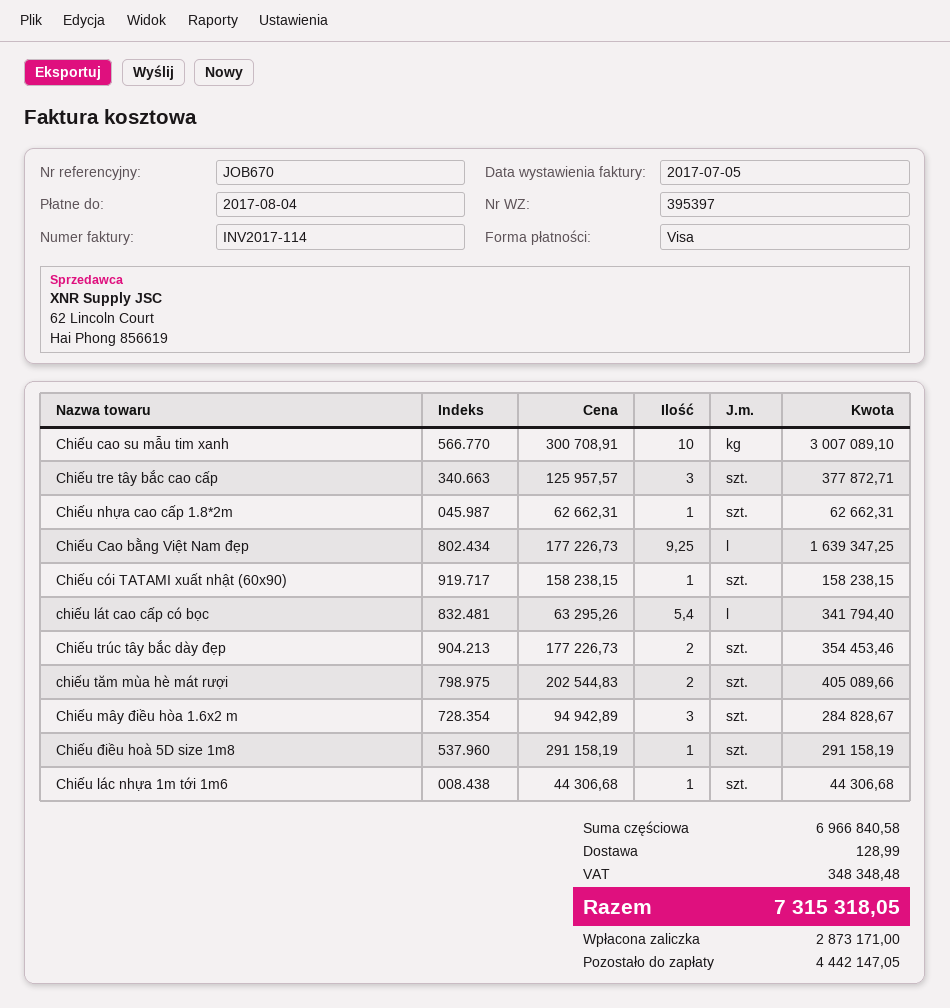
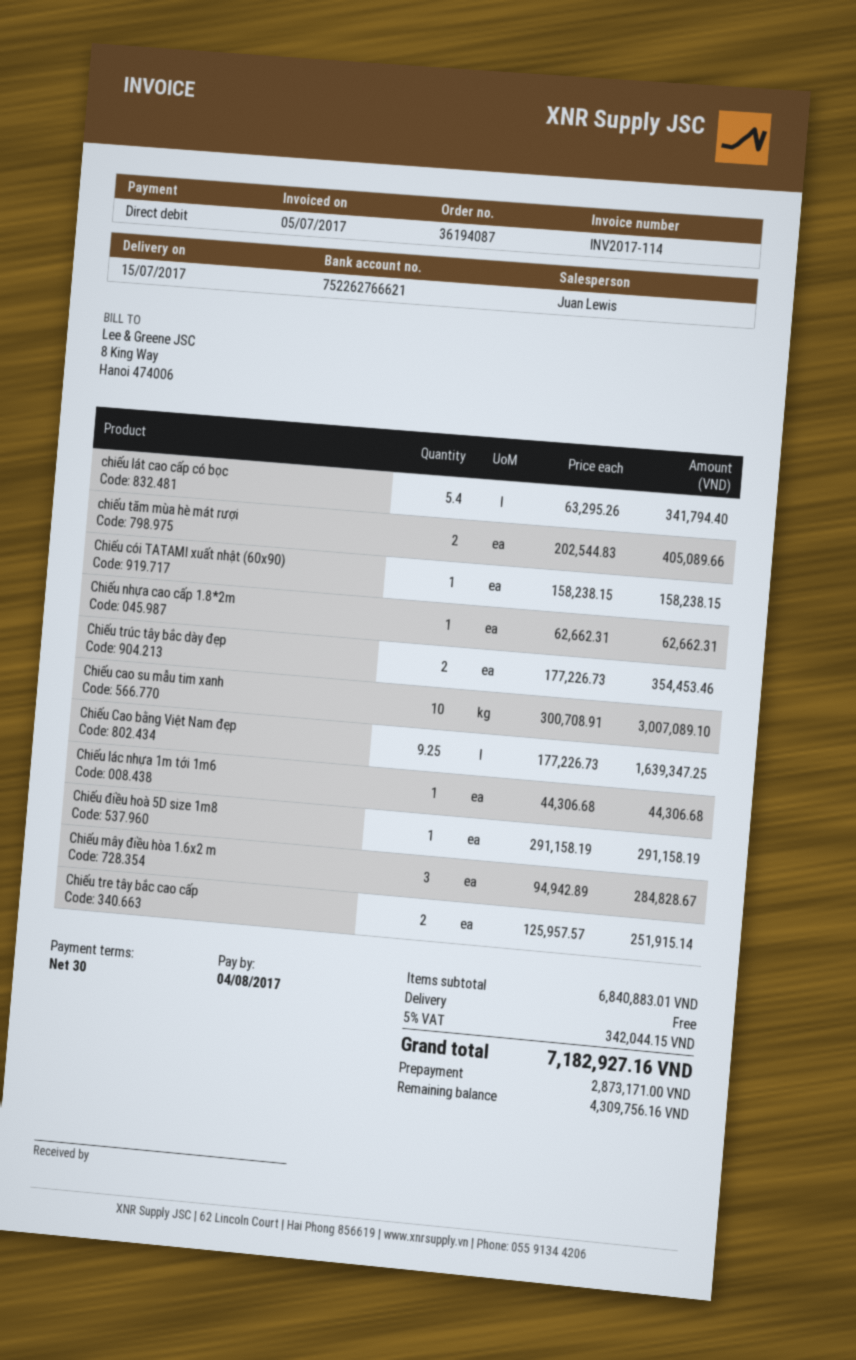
payment method: Visa -> direct debit
Chiếu tre tây bắc cao cấp: 3 x 125957.57 = 377872.71 -> 2 x 125957.57 = 251915.14
subtotal: 6966840.58 -> 6840883.01
shipping: 128.99 -> 0.00
tax: 348348.48 -> 342044.15
total: 7315318.05 -> 7182927.16
balance: 4442147.05 -> 4309756.16

